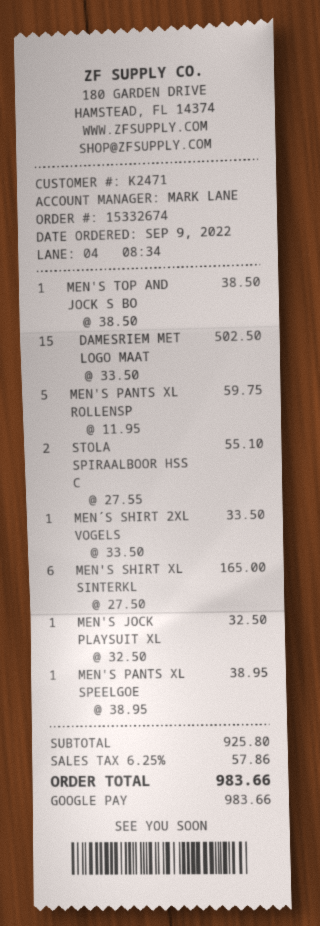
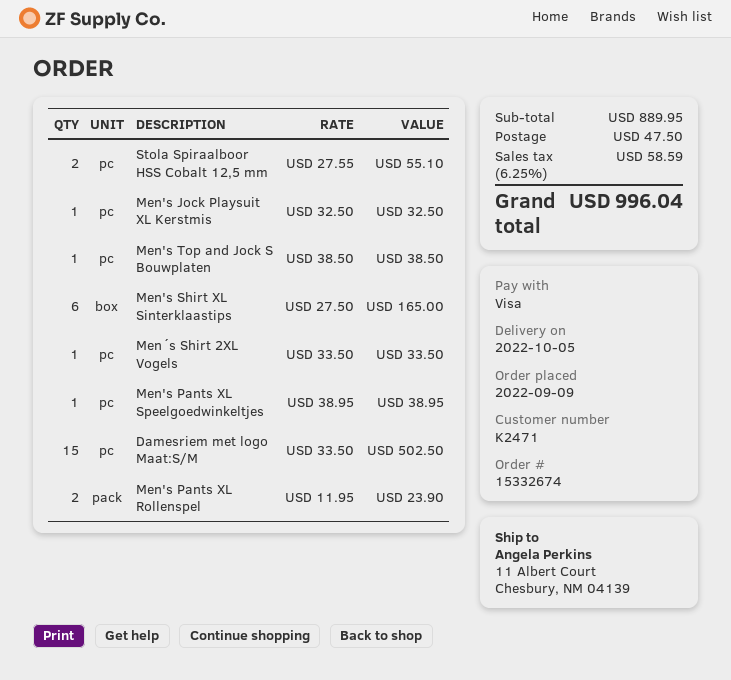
payment method: Google Pay -> Visa
MEN'S PANTS XL ROLLENSP: 5 x 11.95 = 59.75 -> 2 x 11.95 = 23.90
subtotal: 925.80 -> 889.95
shipping: none -> 47.50
tax: 6.25% = 57.86 -> 6.25% = 58.59
total: 983.66 -> 996.04

